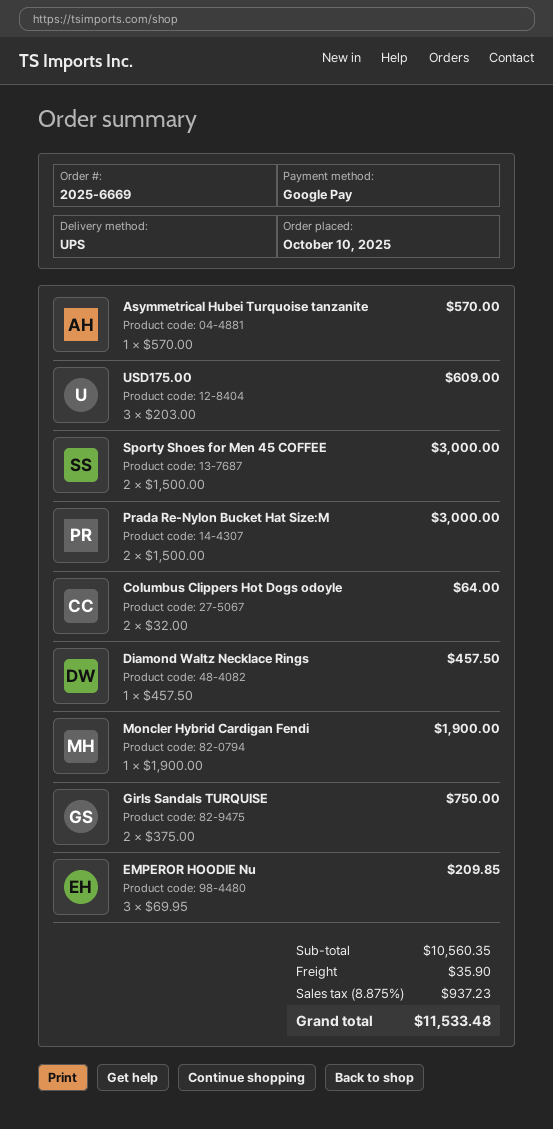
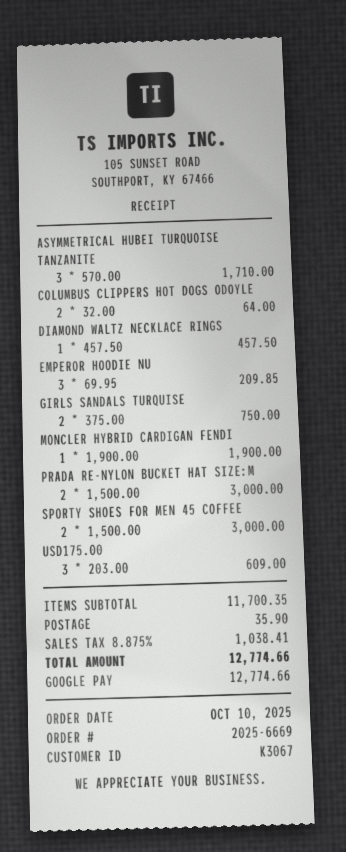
Asymmetrical Hubei Turquoise tanzanite: 1 x 570.00 = 570.00 -> 3 x 570.00 = 1710.00
subtotal: 10560.35 -> 11700.35
tax: 8.875% = 937.23 -> 8.875% = 1038.41
total: 11533.48 -> 12774.66

